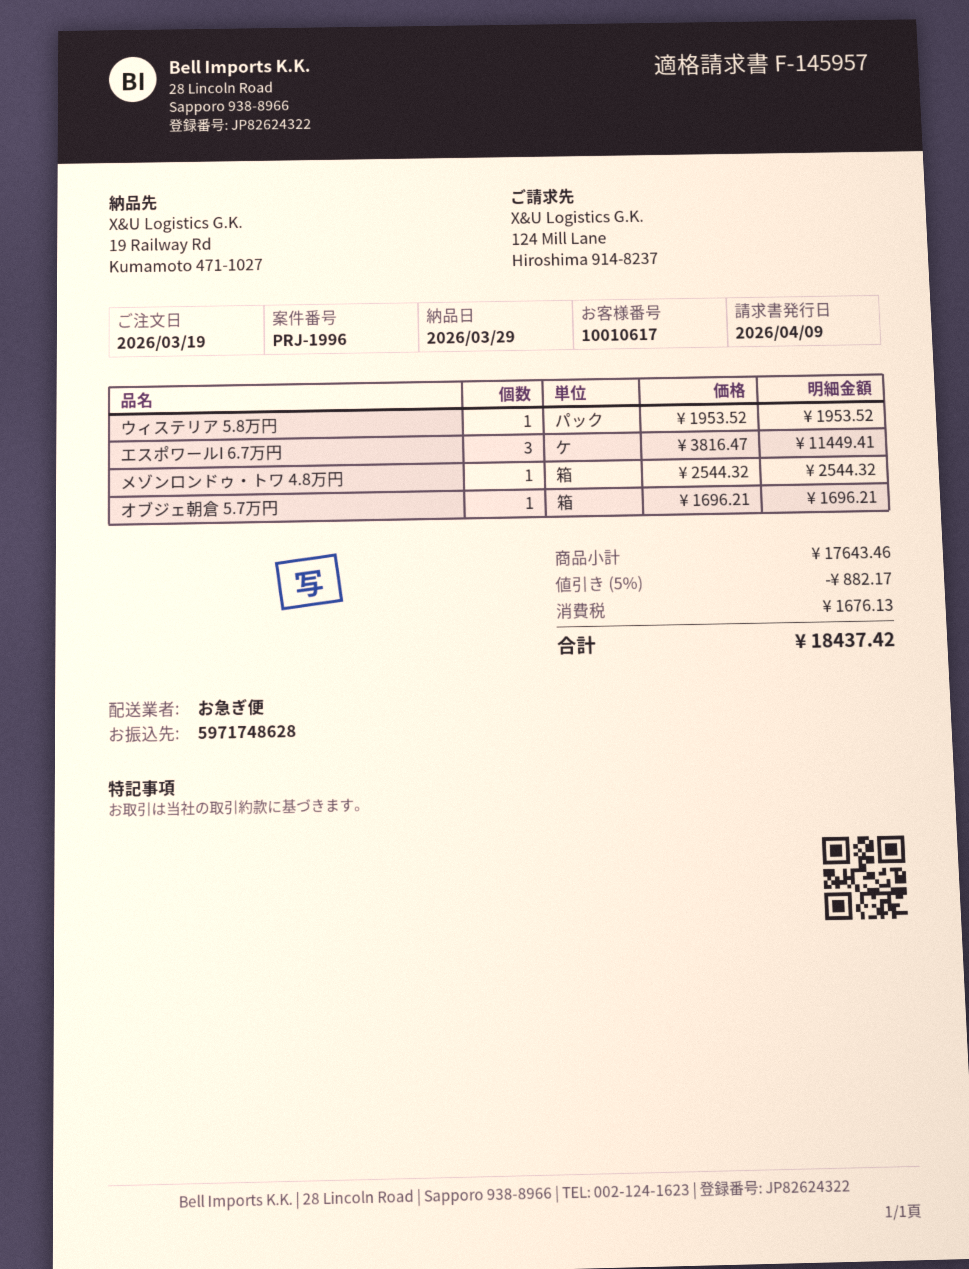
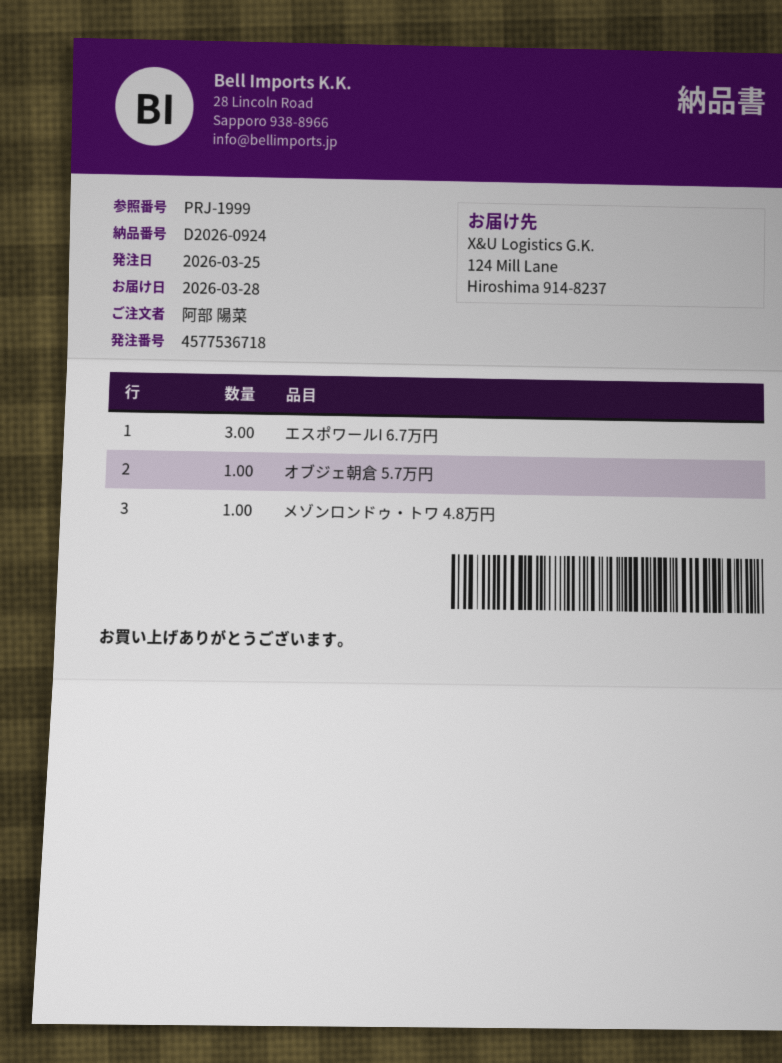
order date: 2026-03-19 -> 2026-03-25
delivery date: 2026-03-29 -> 2026-03-28
reference: PRJ-1996 -> PRJ-1999
ship to: 19 Railway Rd, Kumamoto 471-1027 -> 124 Mill Lane, Hiroshima 914-8237
ウィステリア 5.8万円: 1 -> none

